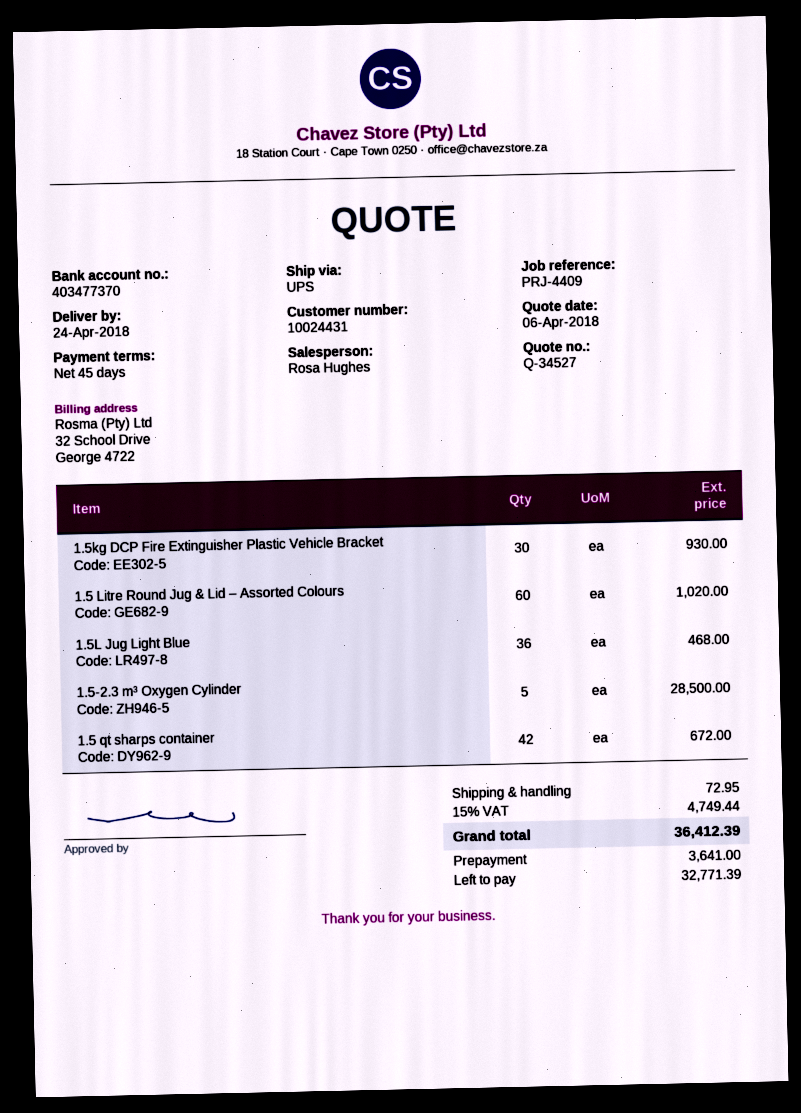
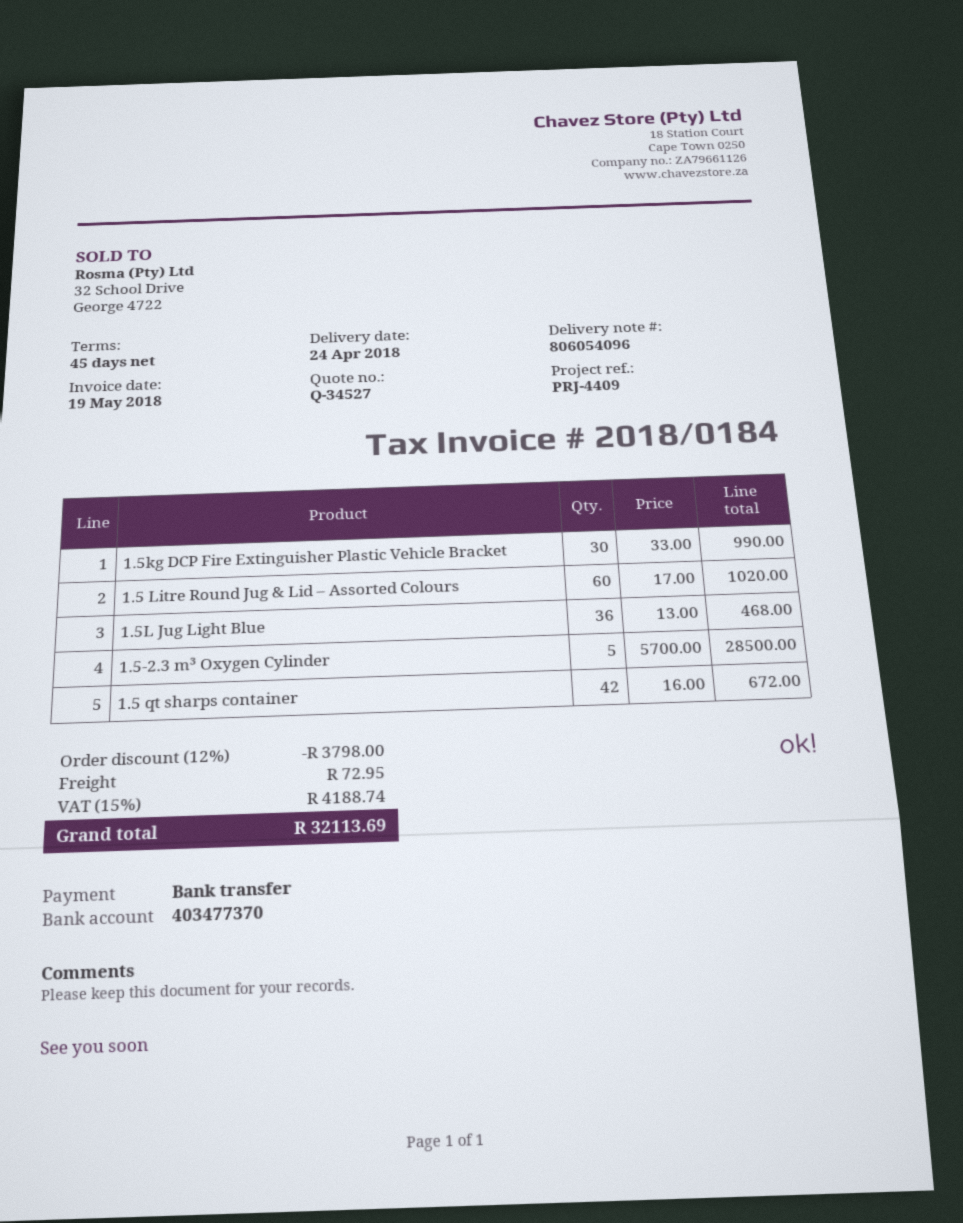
1.5kg DCP Fire Extinguisher Plastic Vehicle Bracket: 30 for 930.00 -> 30 for 990.00
discount: none -> 12% = 3798.00
tax: 15% = 4749.44 -> 15% = 4188.74
total: 36412.39 -> 32113.69

